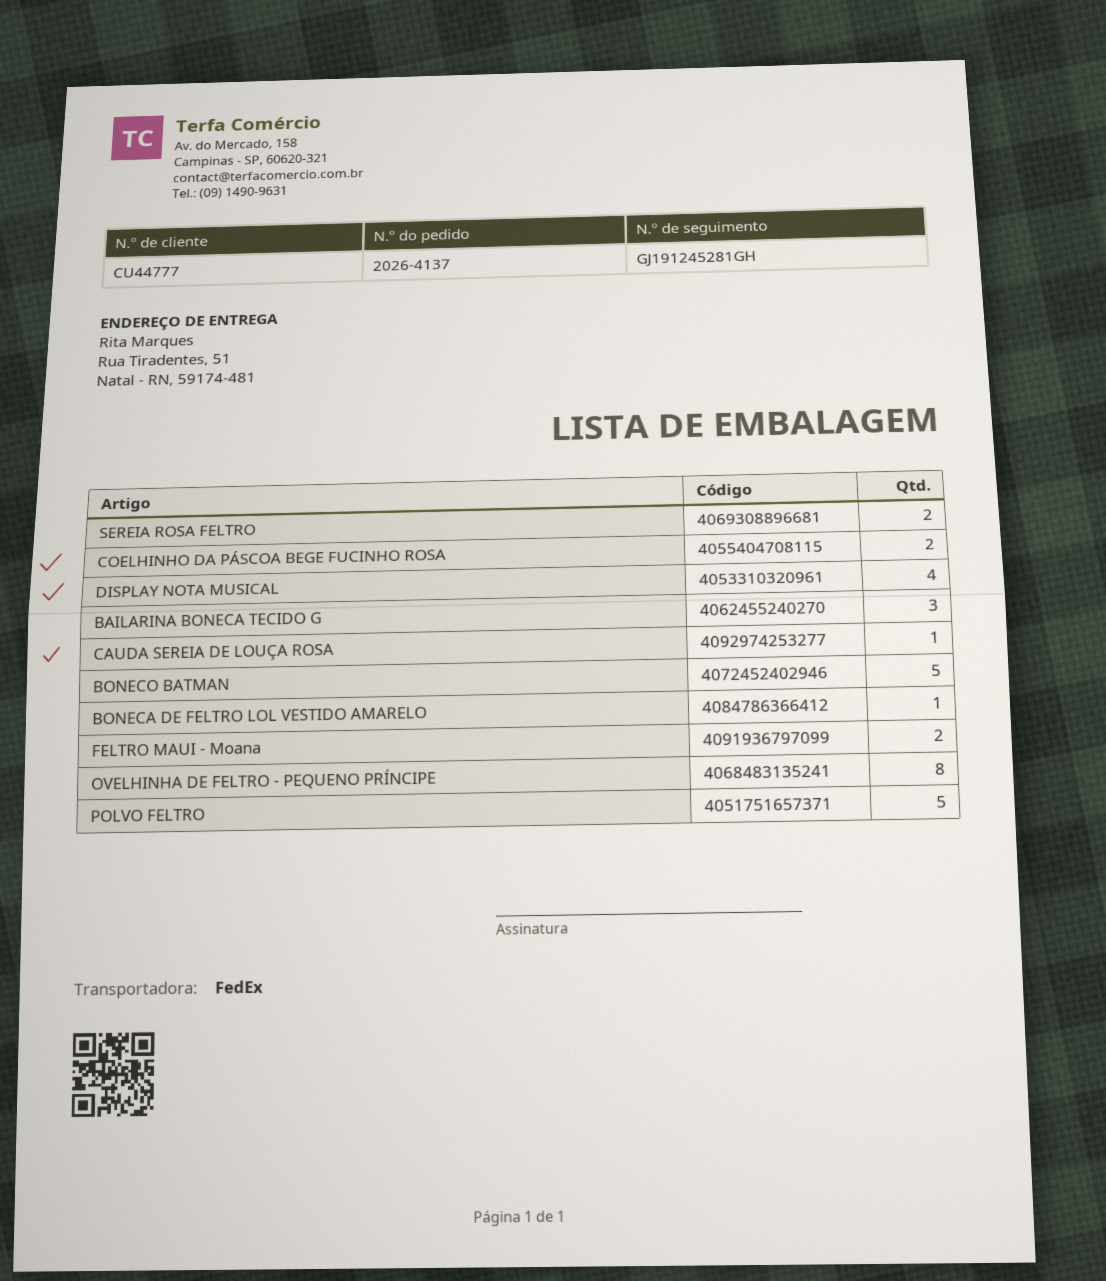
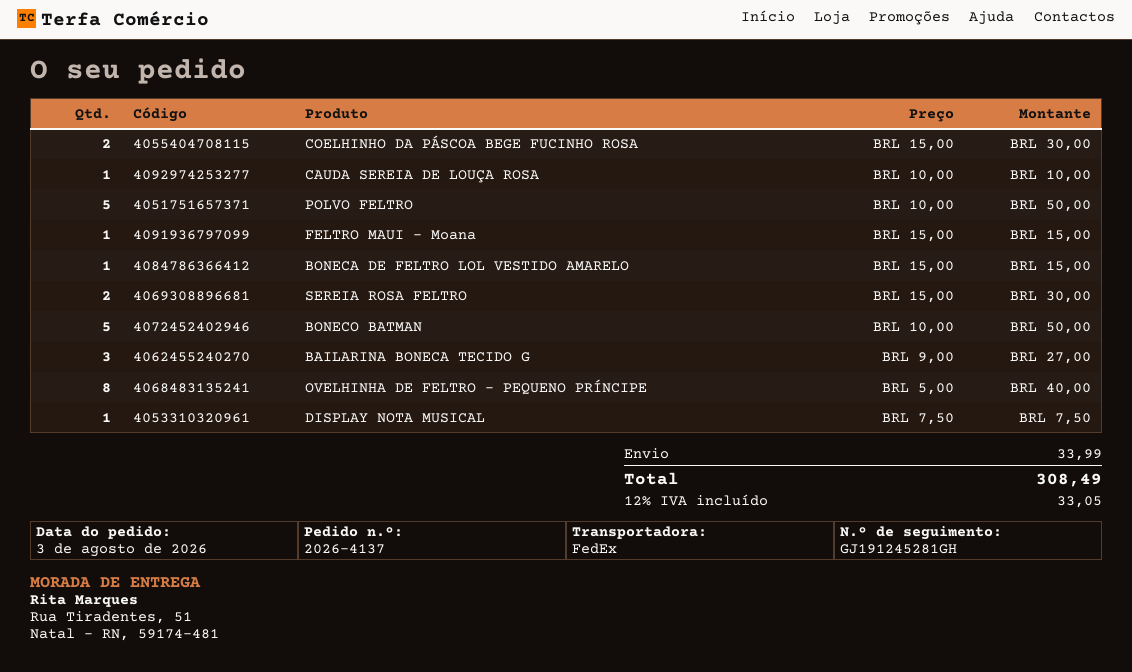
DISPLAY NOTA MUSICAL: 4 -> 1
FELTRO MAUI - Moana: 2 -> 1

